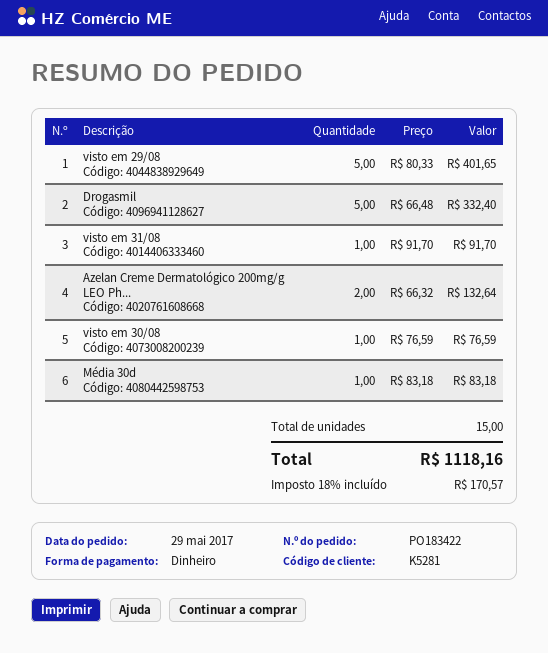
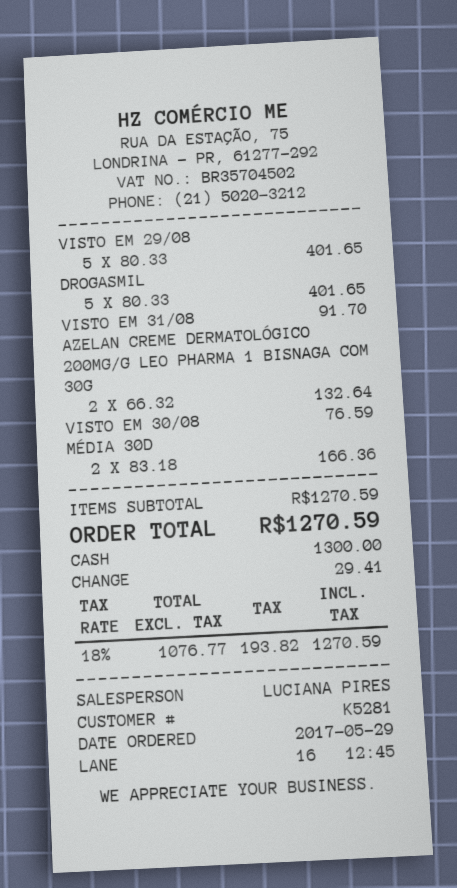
Drogasmil: 5 x 66.48 = 332.40 -> 5 x 80.33 = 401.65
Média 30d: 1 x 83.18 = 83.18 -> 2 x 83.18 = 166.36
tax: 18% = 170.57 -> 18% = 193.82
total: 1118.16 -> 1270.59

